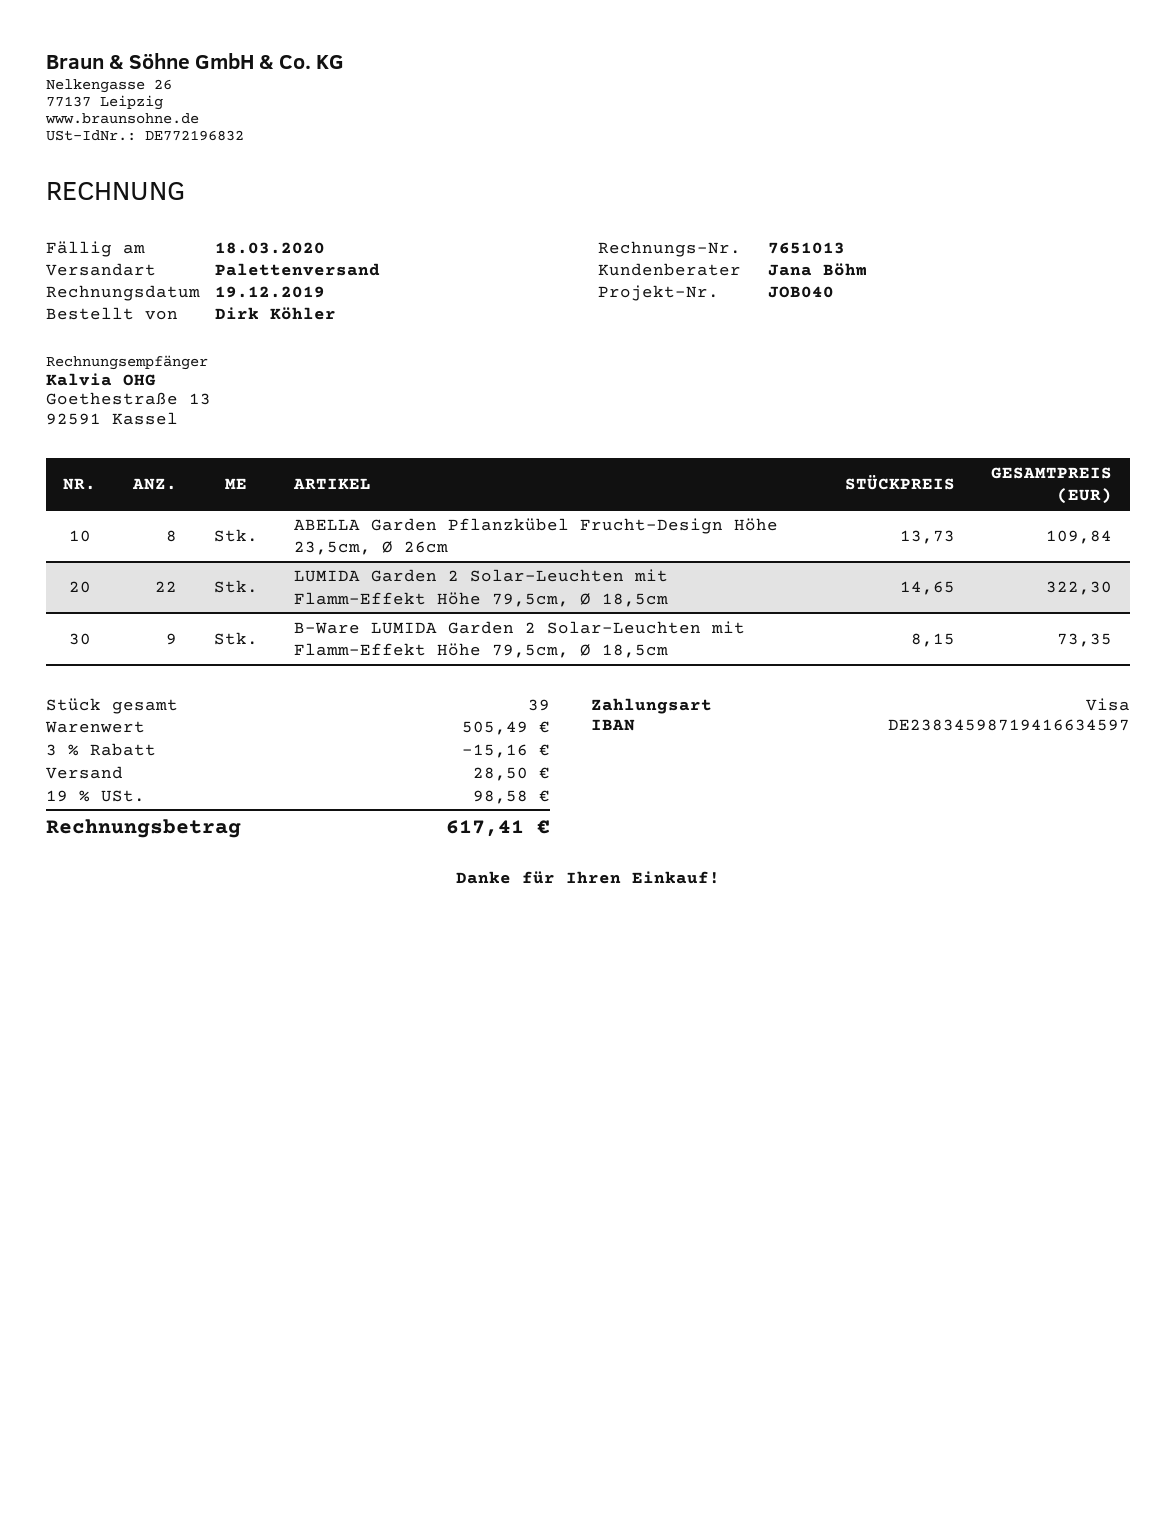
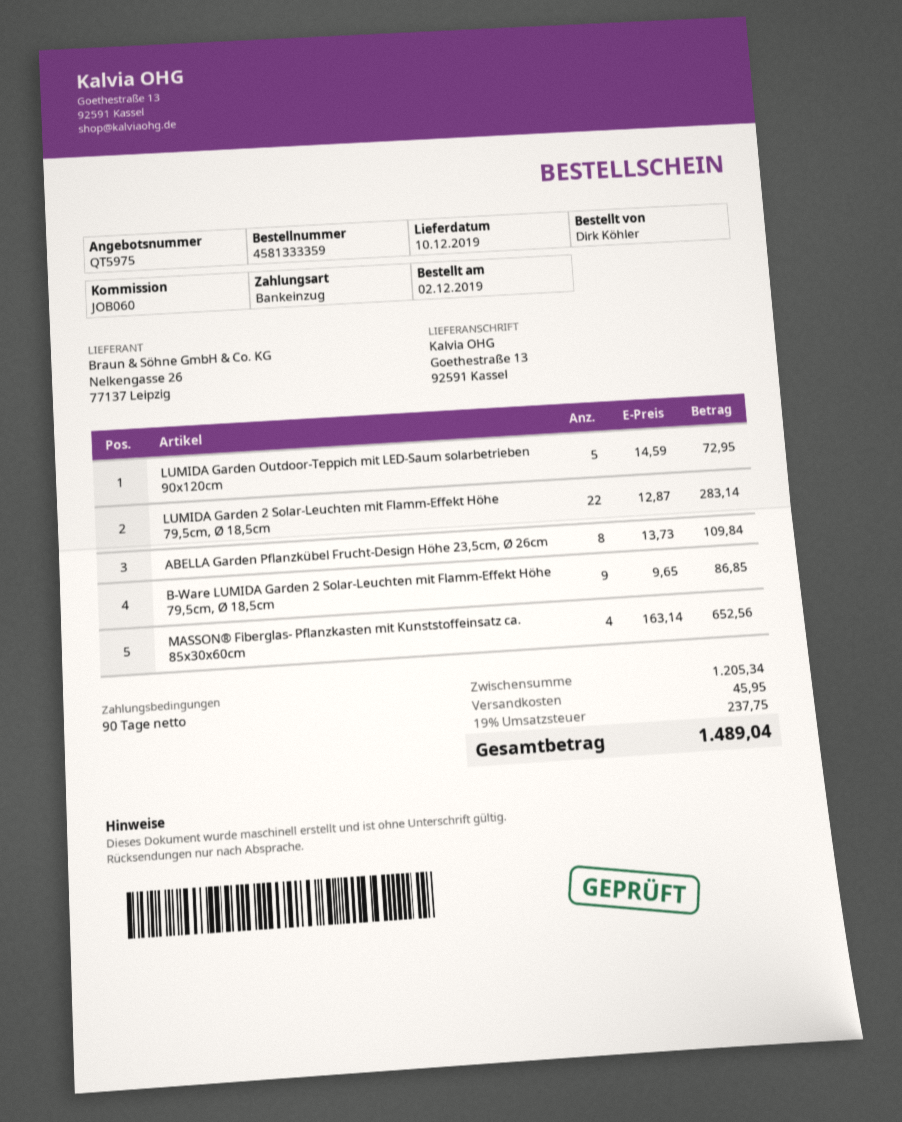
reference: JOB040 -> JOB060
payment method: Visa -> direct debit
LUMIDA Garden 2 Solar-Leuchten mit Flamm-Effekt Höhe 79,5cm, Ø 18,5cm: 22 x 14.65 = 322.30 -> 22 x 12.87 = 283.14
B-Ware LUMIDA Garden 2 Solar-Leuchten mit Flamm-Effekt Höhe 79,5cm, Ø 18,5cm: 9 x 8.15 = 73.35 -> 9 x 9.65 = 86.85
LUMIDA Garden Outdoor-Teppich mit LED-Saum solarbetrieben 90x120cm: none -> 5 x 14.59 = 72.95
MASSON® Fiberglas- Pflanzkasten mit Kunststoffeinsatz ca. 85x30x60cm: none -> 4 x 163.14 = 652.56
subtotal: 505.49 -> 1205.34
discount: 3% = 15.16 -> none
shipping: 28.50 -> 45.95
tax: 19% = 98.58 -> 19% = 237.75
total: 617.41 -> 1489.04

